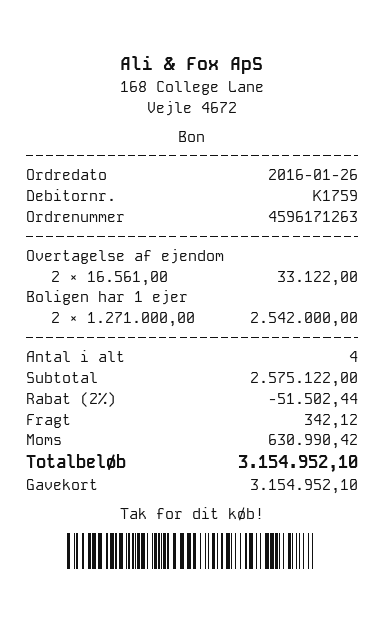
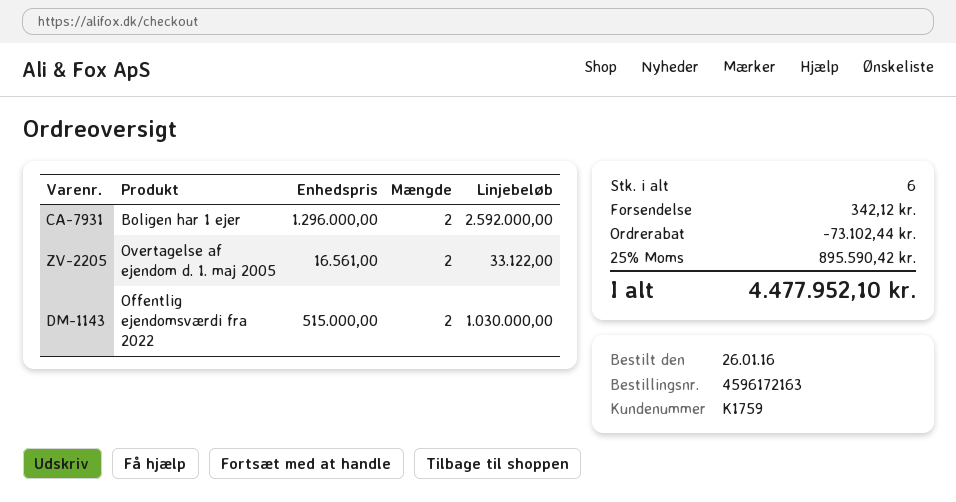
order number: 4596171263 -> 4596172163
Boligen har 1 ejer: 2 x 1271000.00 = 2542000.00 -> 2 x 1296000.00 = 2592000.00
Offentlig ejendomsværdi fra 2022: none -> 2 x 515000.00 = 1030000.00
total quantity: 4 -> 6
discount: 51502.44 -> 73102.44
tax: 630990.42 -> 895590.42
total: 3154952.10 -> 4477952.10

